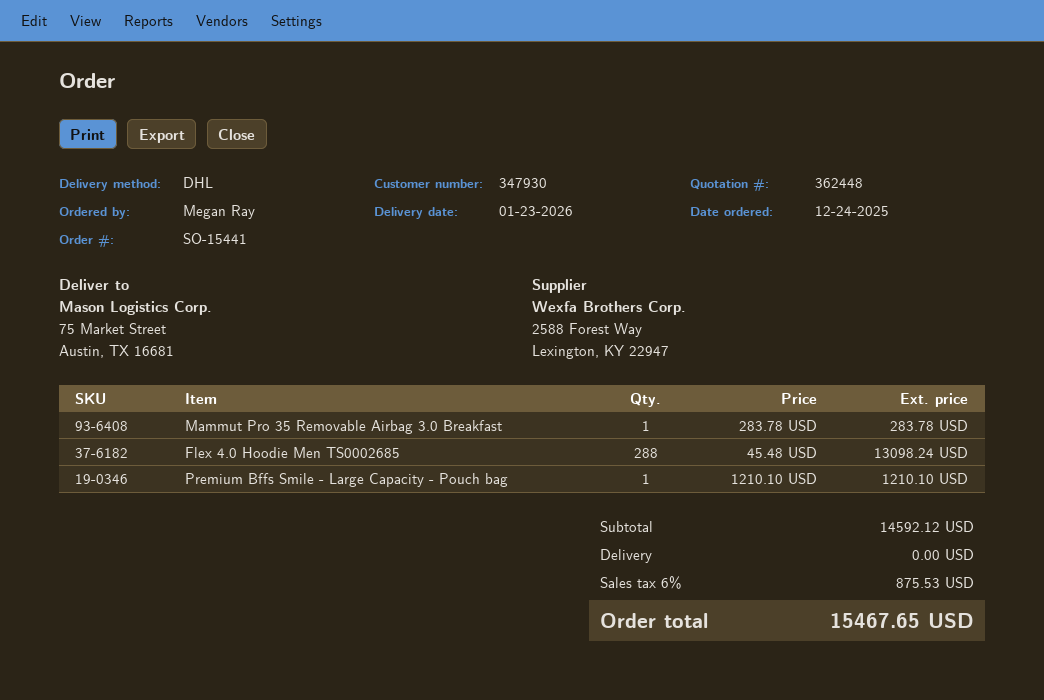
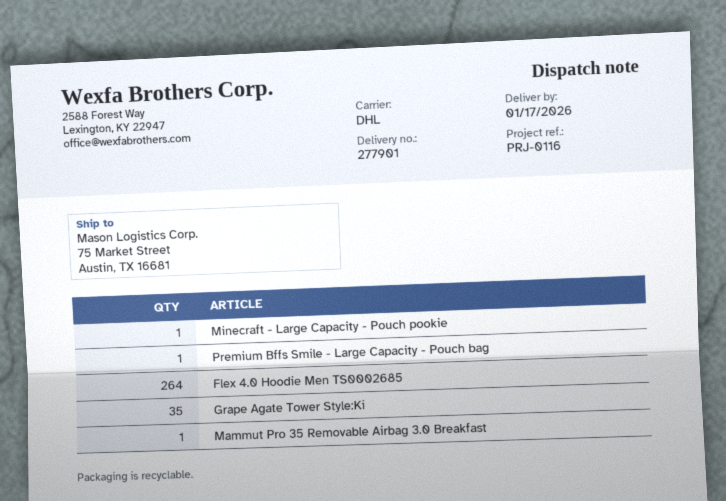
delivery date: 2026-01-23 -> 2026-01-17
Flex 4.0 Hoodie Men TS0002685: 288 -> 264
Minecraft - Large Capacity - Pouch pookie: none -> 1
Grape Agate Tower Style:Ki: none -> 35

